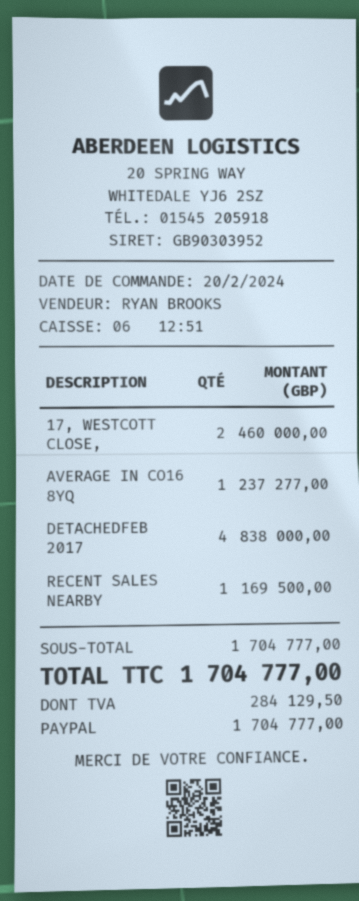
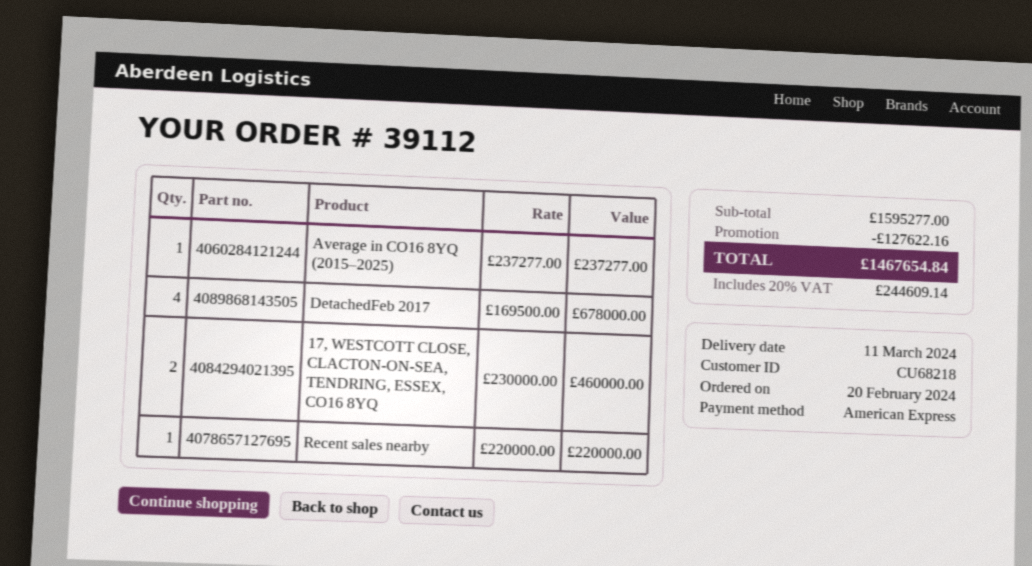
payment method: PayPal -> American Express
DETACHEDFEB 2017: 4 for 838000.00 -> 4 for 678000.00
RECENT SALES NEARBY: 1 for 169500.00 -> 1 for 220000.00
subtotal: 1704777.00 -> 1595277.00
discount: none -> 127622.16
tax: 284129.50 -> 244609.14
total: 1704777.00 -> 1467654.84

